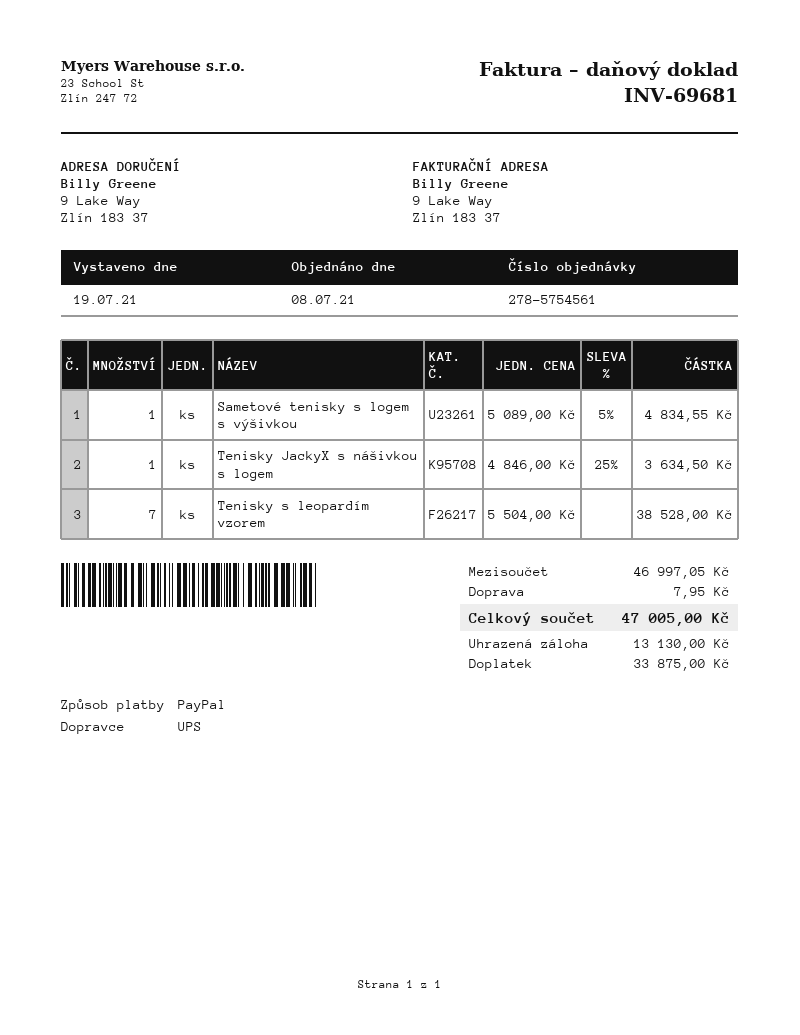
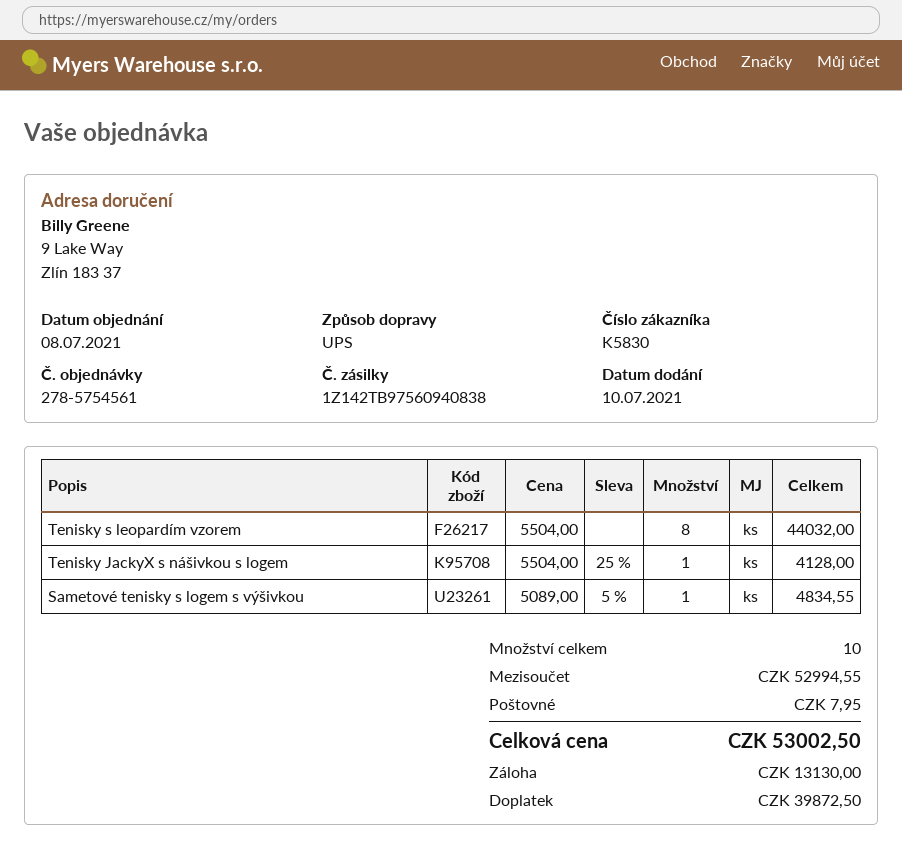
Tenisky JackyX s nášivkou s logem: 1 x 4846.00 - 25% = 3634.50 -> 1 x 5504.00 - 25% = 4128.00
Tenisky s leopardím vzorem: 7 x 5504.00 = 38528.00 -> 8 x 5504.00 = 44032.00
subtotal: 46997.05 -> 52994.55
total: 47005.00 -> 53002.50
balance: 33875.00 -> 39872.50

